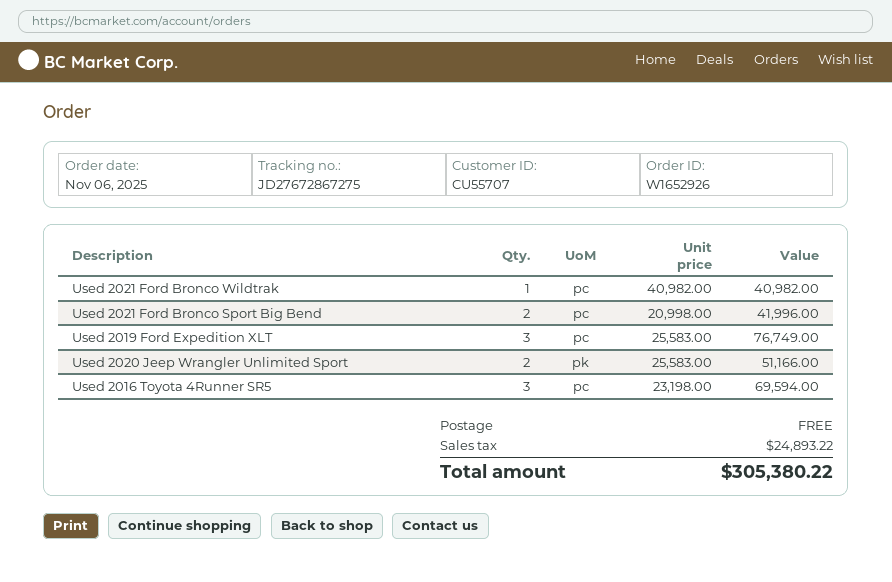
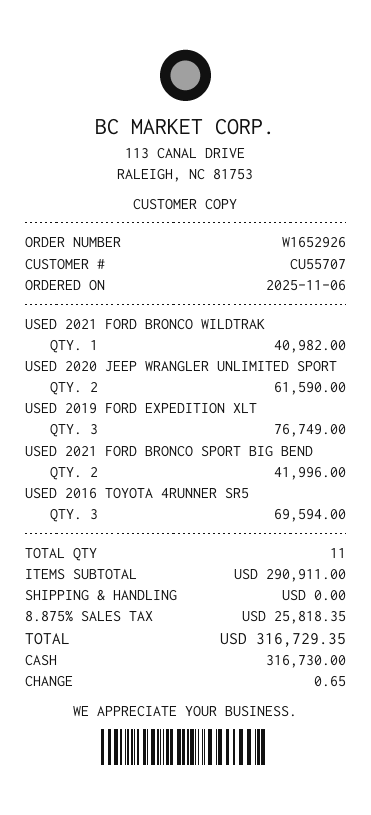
Used 2020 Jeep Wrangler Unlimited Sport: 2 for 51166.00 -> 2 for 61590.00
tax: 24893.22 -> 25818.35
total: 305380.22 -> 316729.35

